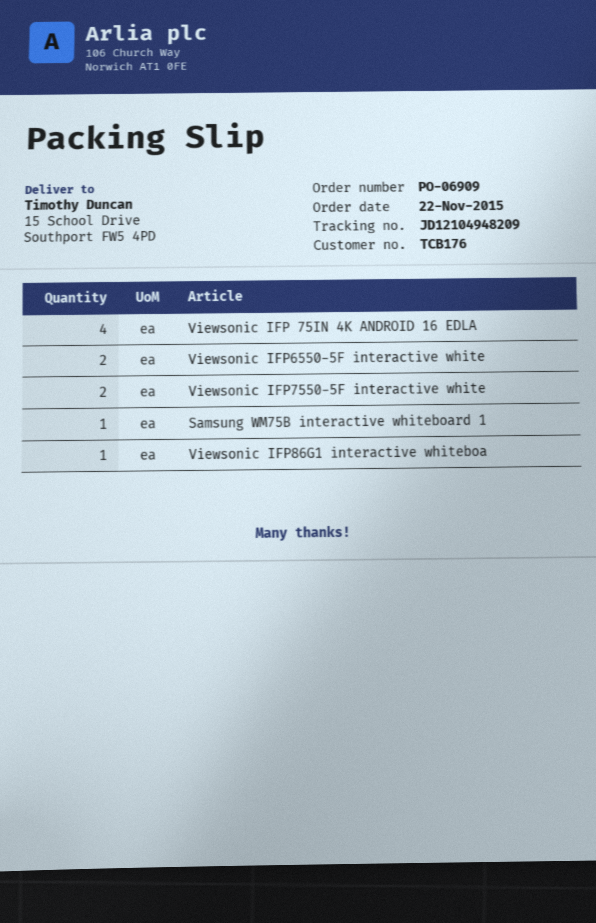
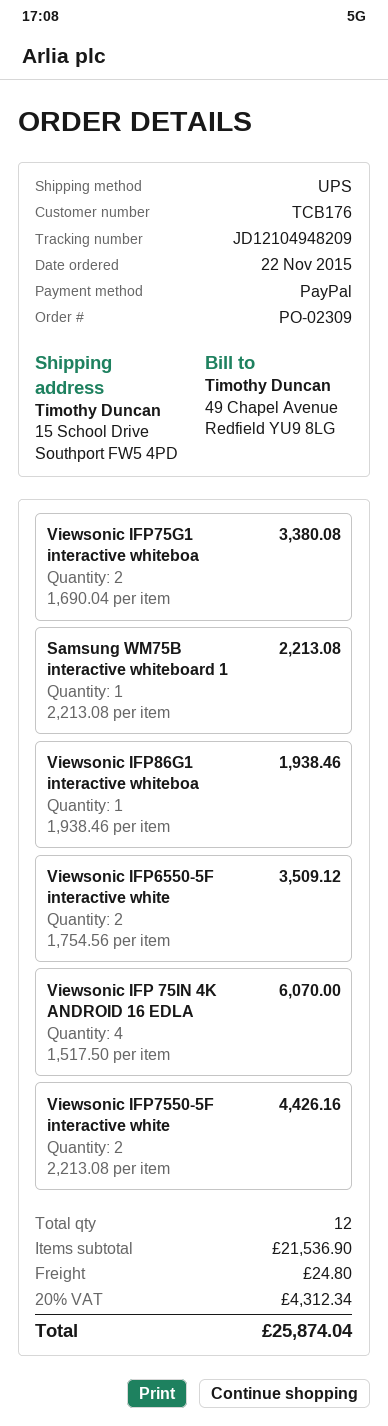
order number: PO-06909 -> PO-02309
Viewsonic IFP75G1 interactive whiteboa: none -> 2

